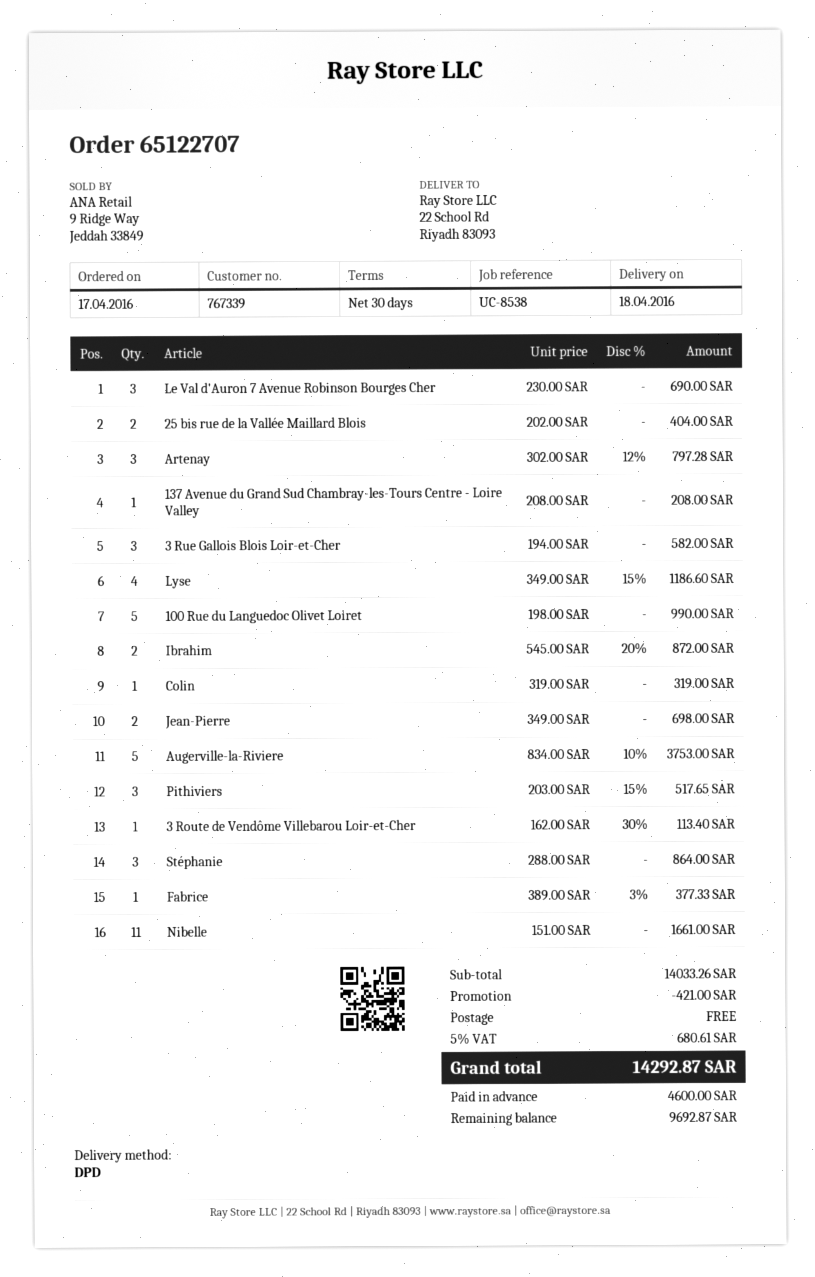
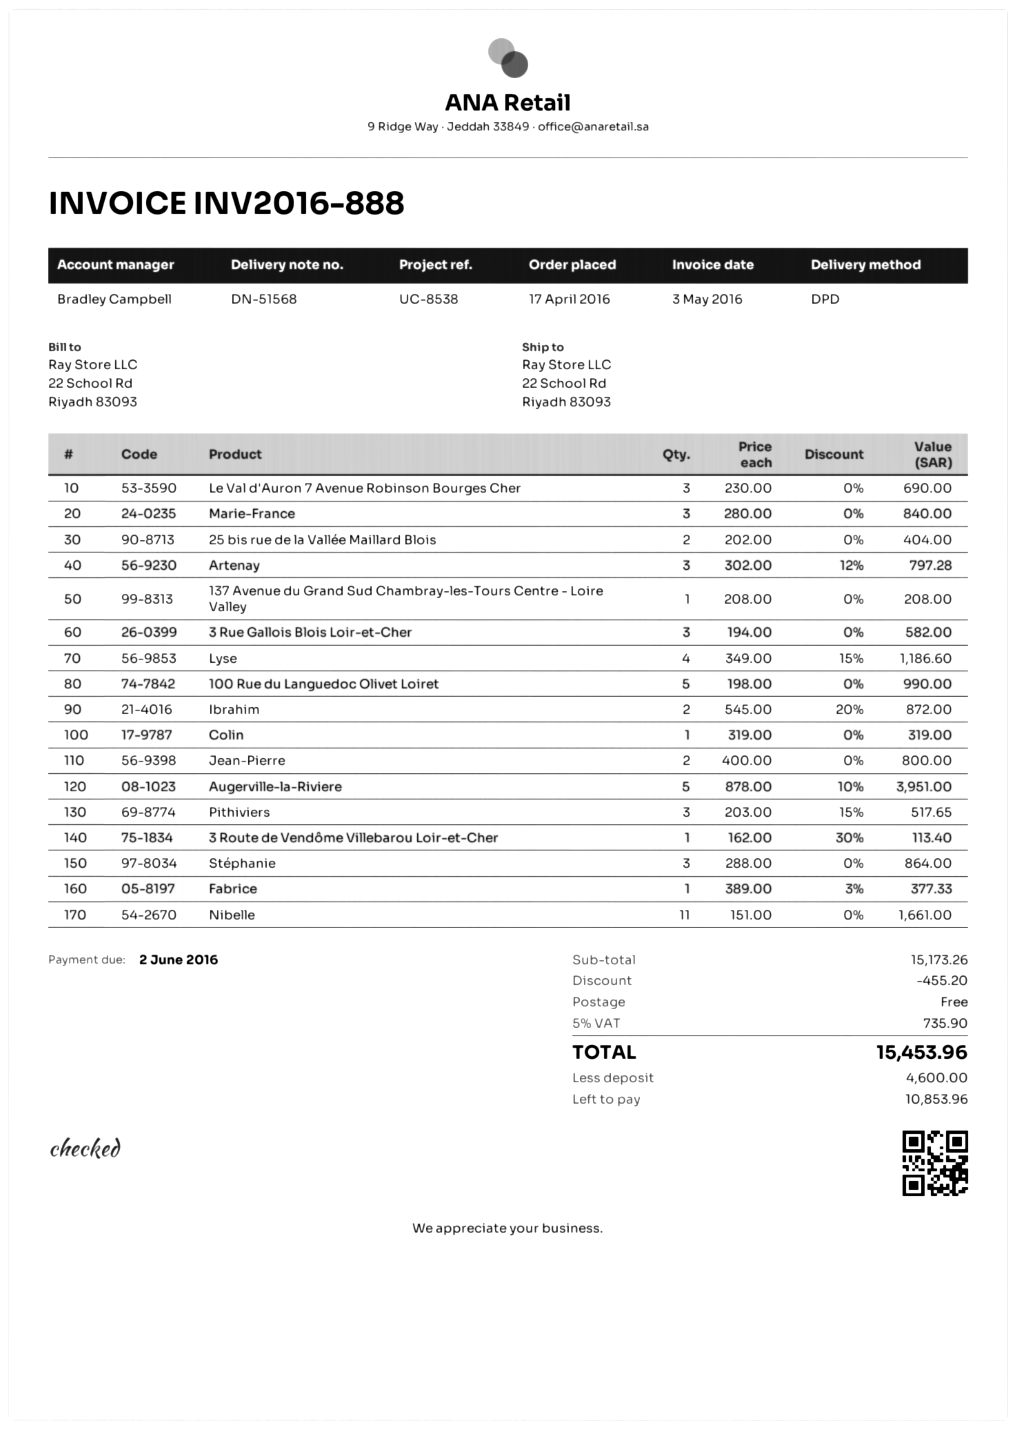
Jean-Pierre: 2 x 349.00 = 698.00 -> 2 x 400.00 = 800.00
Augerville-la-Riviere: 5 x 834.00 - 10% = 3753.00 -> 5 x 878.00 - 10% = 3951.00
Marie-France: none -> 3 x 280.00 = 840.00
subtotal: 14033.26 -> 15173.26
discount: 421.00 -> 455.20
tax: 5% = 680.61 -> 5% = 735.90
total: 14292.87 -> 15453.96
balance: 9692.87 -> 10853.96

